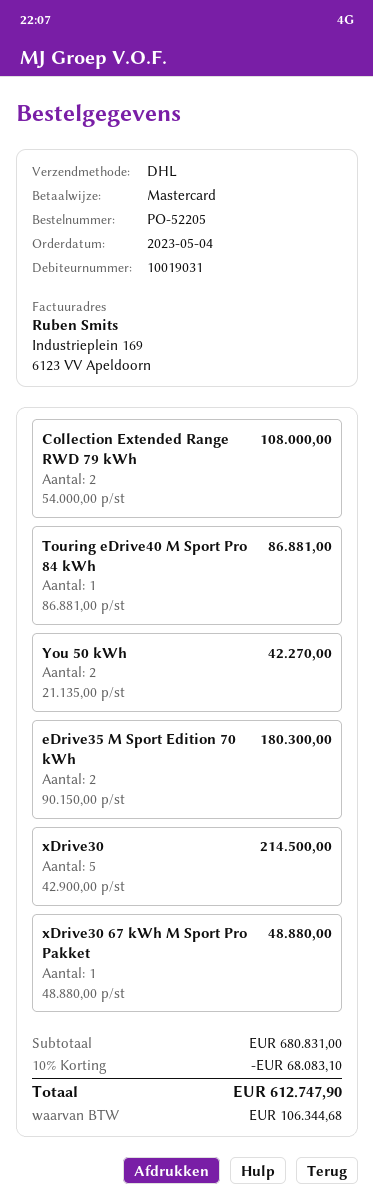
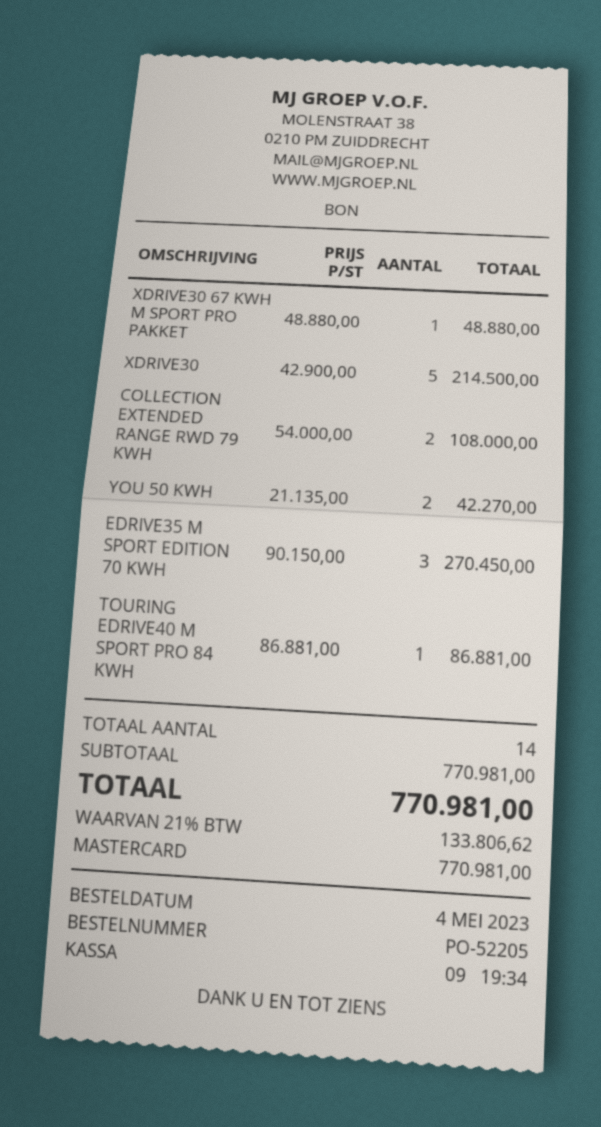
eDrive35 M Sport Edition 70 kWh: 2 x 90150.00 = 180300.00 -> 3 x 90150.00 = 270450.00
subtotal: 680831.00 -> 770981.00
discount: 10% = 68083.10 -> none
tax: 106344.68 -> 133806.62
total: 612747.90 -> 770981.00

